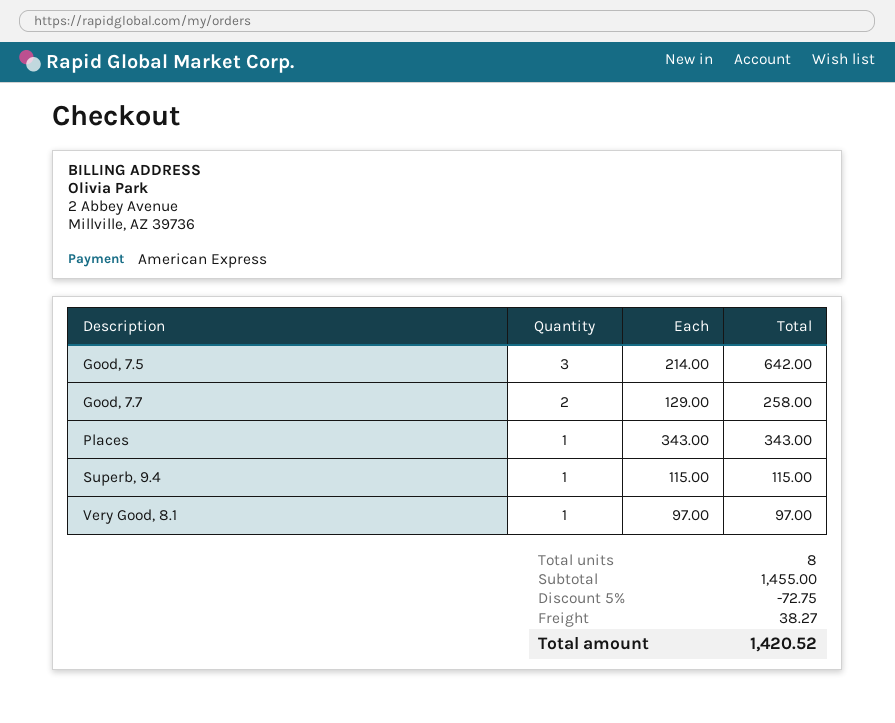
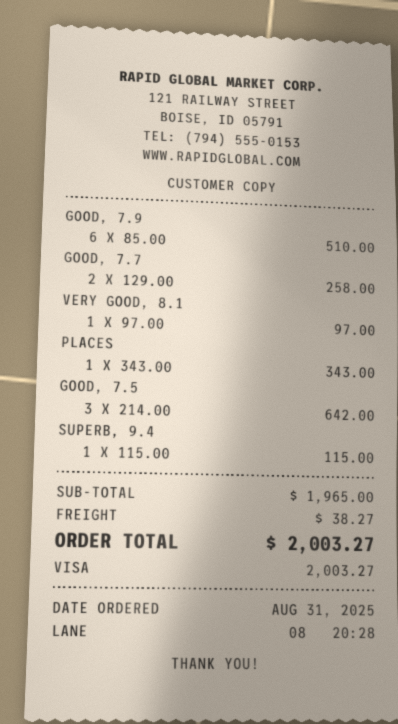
payment method: American Express -> Visa
GOOD, 7.9: none -> 6 x 85.00 = 510.00
subtotal: 1455.00 -> 1965.00
discount: 5% = 72.75 -> none
total: 1420.52 -> 2003.27

